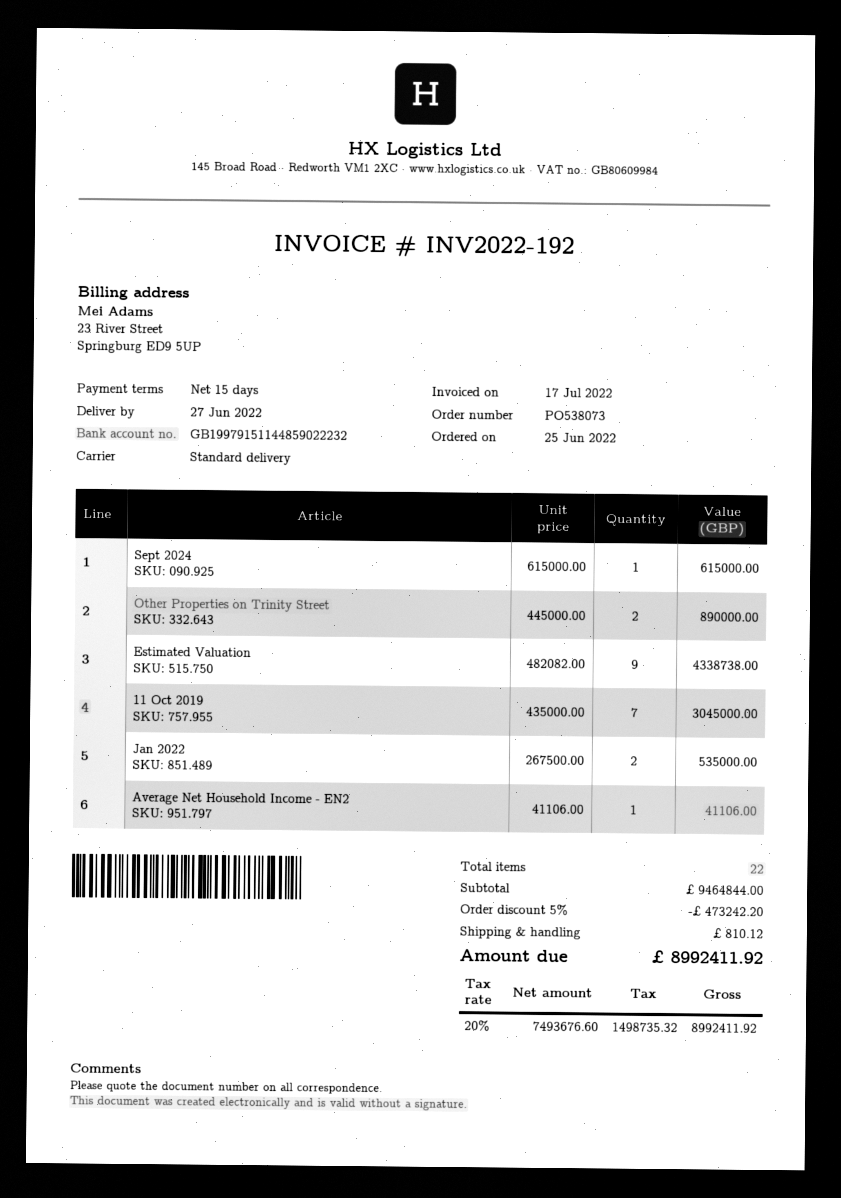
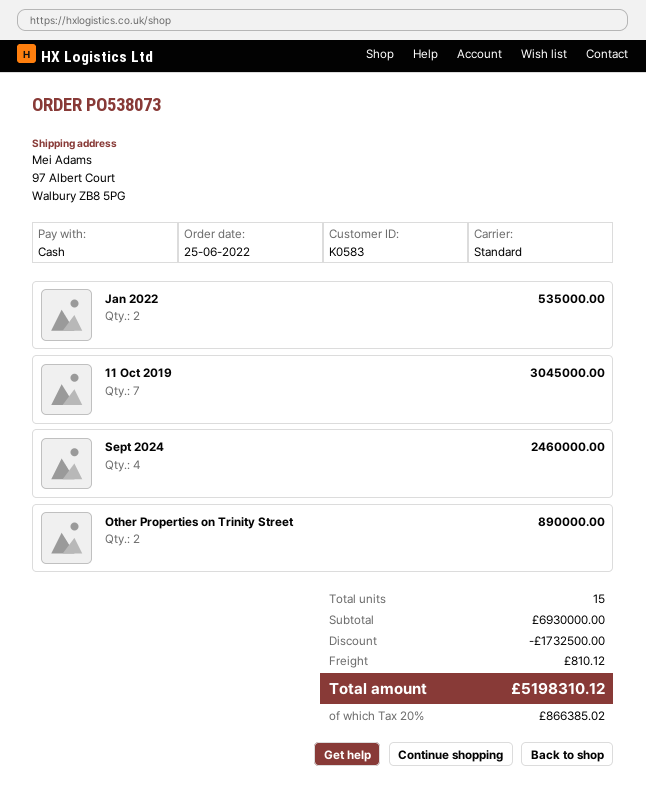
Sept 2024: 1 for 615000.00 -> 4 for 2460000.00
Estimated Valuation: 9 for 4338738.00 -> none
Average Net Household Income - EN2: 1 for 41106.00 -> none
total quantity: 22 -> 15
subtotal: 9464844.00 -> 6930000.00
discount: 473242.20 -> 1732500.00
tax: 20% = 1498735.32 -> 20% = 866385.02
total: 8992411.92 -> 5198310.12

